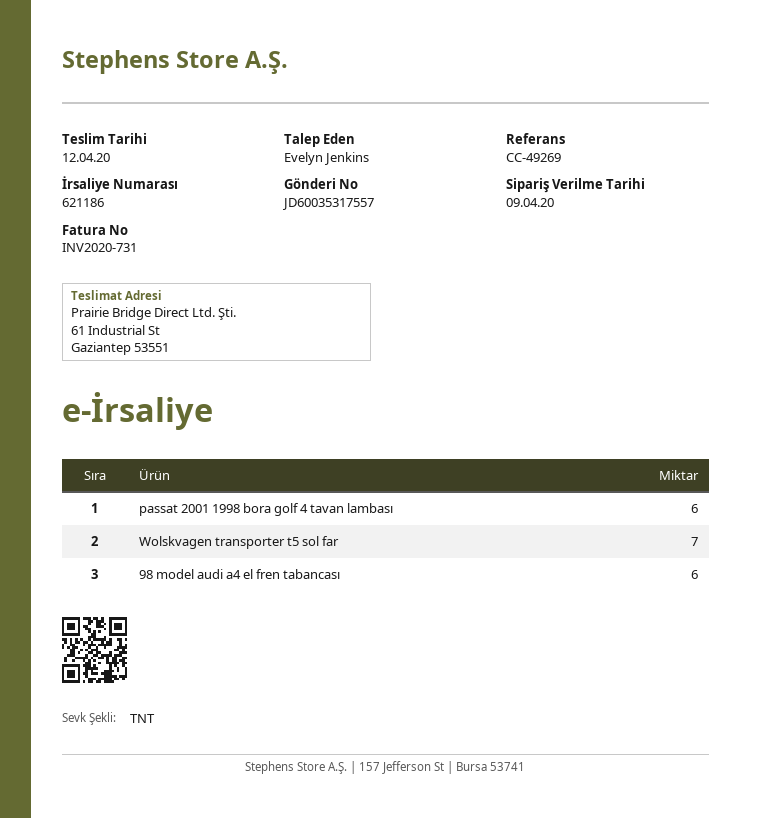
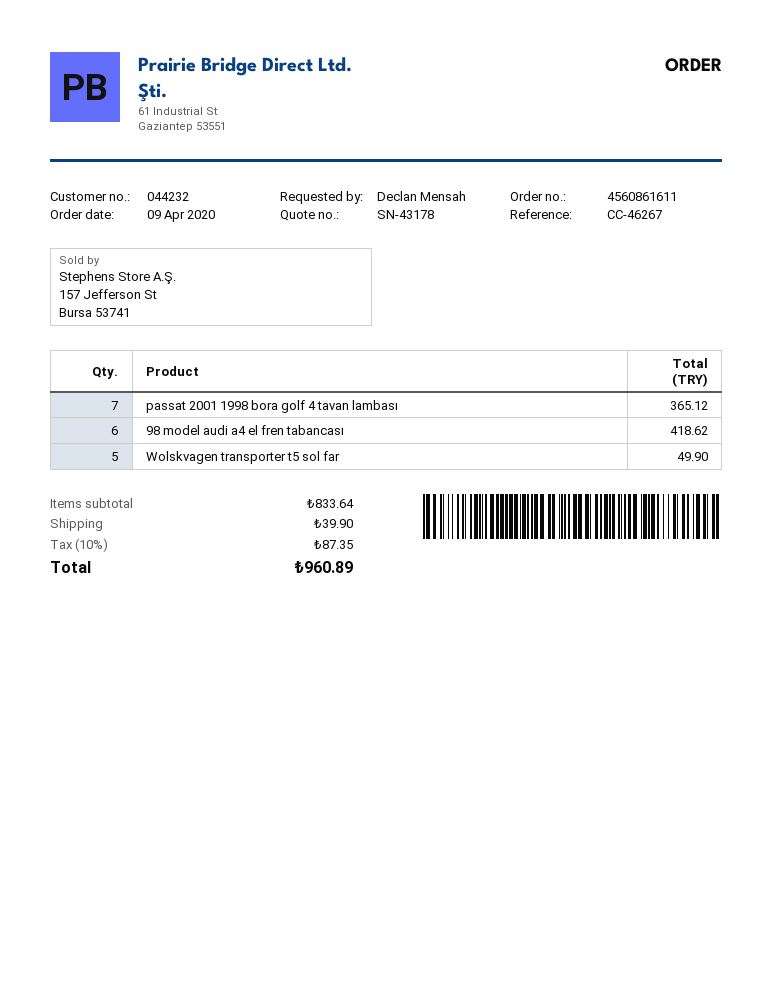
reference: CC-49269 -> CC-46267
ordered by: Evelyn Jenkins -> Declan Mensah
passat 2001 1998 bora golf 4 tavan lambası: 6 -> 7
Wolskvagen transporter t5 sol far: 7 -> 5

